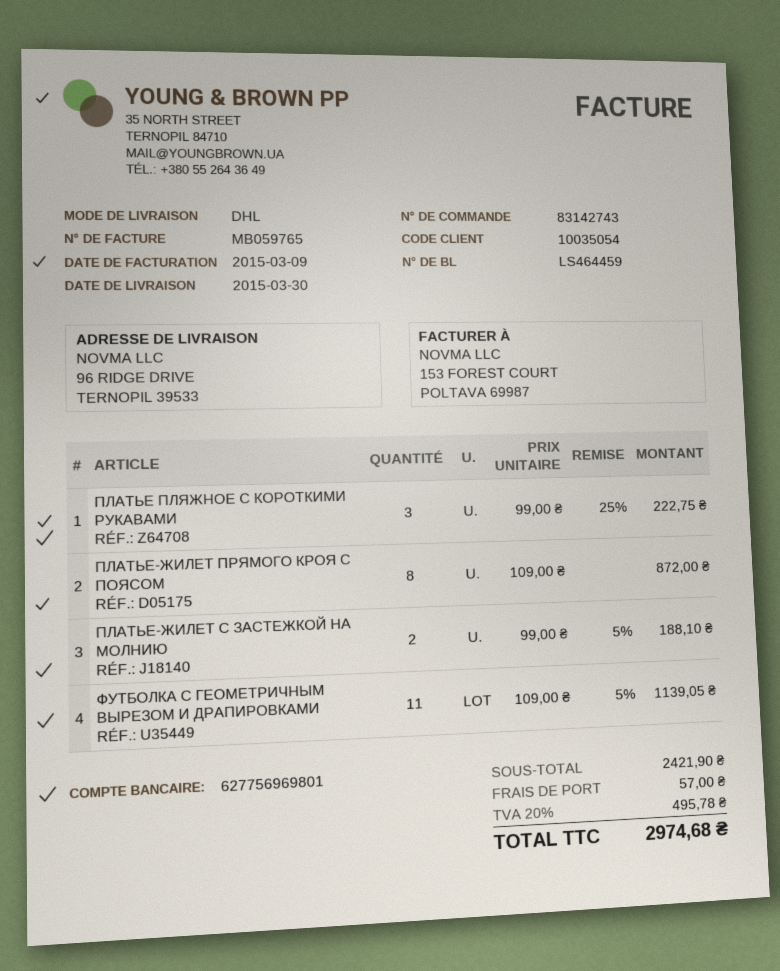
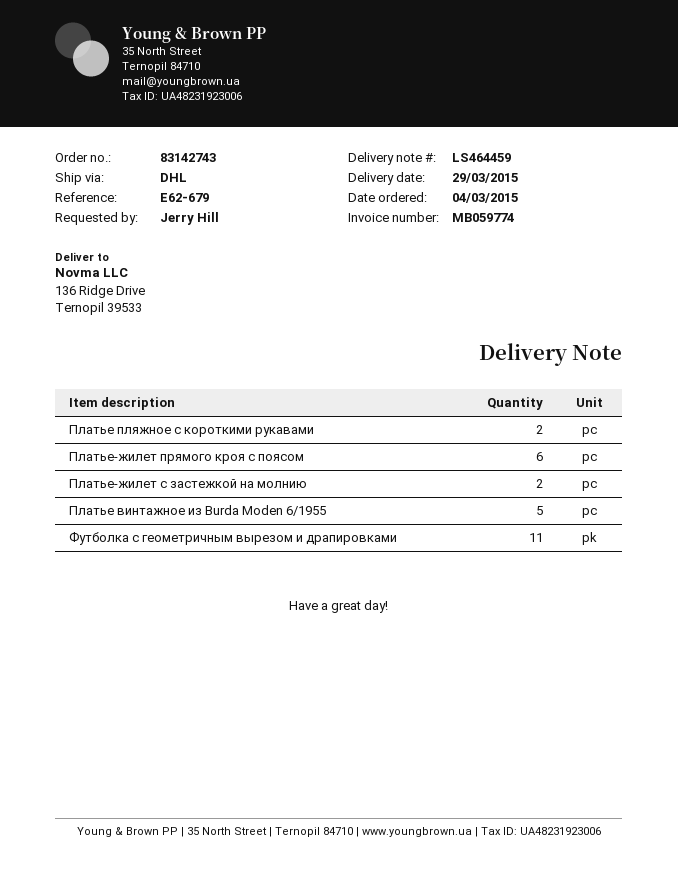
delivery date: 2015-03-30 -> 2015-03-29
invoice number: MB059765 -> MB059774
ship to: 96 RIDGE DRIVE, TERNOPIL 39533 -> 136 Ridge Drive, Ternopil 39533
ПЛАТЬЕ ПЛЯЖНОЕ С КОРОТКИМИ РУКАВАМИ: 3 -> 2
ПЛАТЬЕ-ЖИЛЕТ ПРЯМОГО КРОЯ С ПОЯСОМ: 8 -> 6
Платье винтажное из Burda Moden 6/1955: none -> 5

